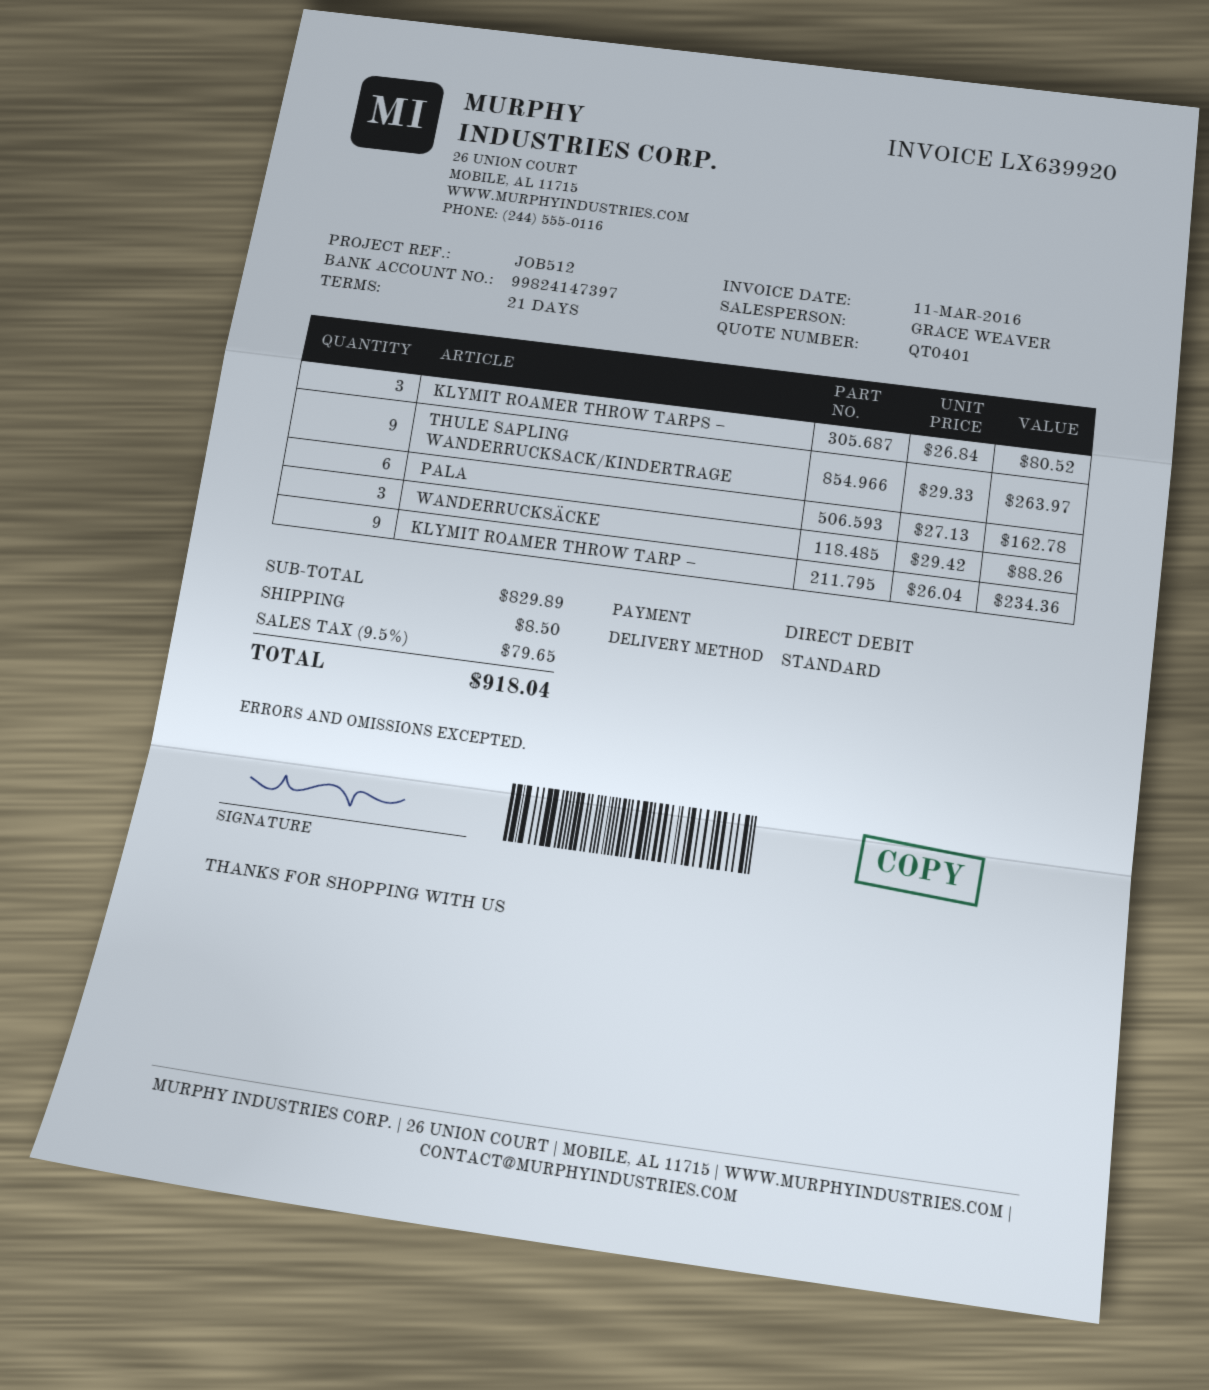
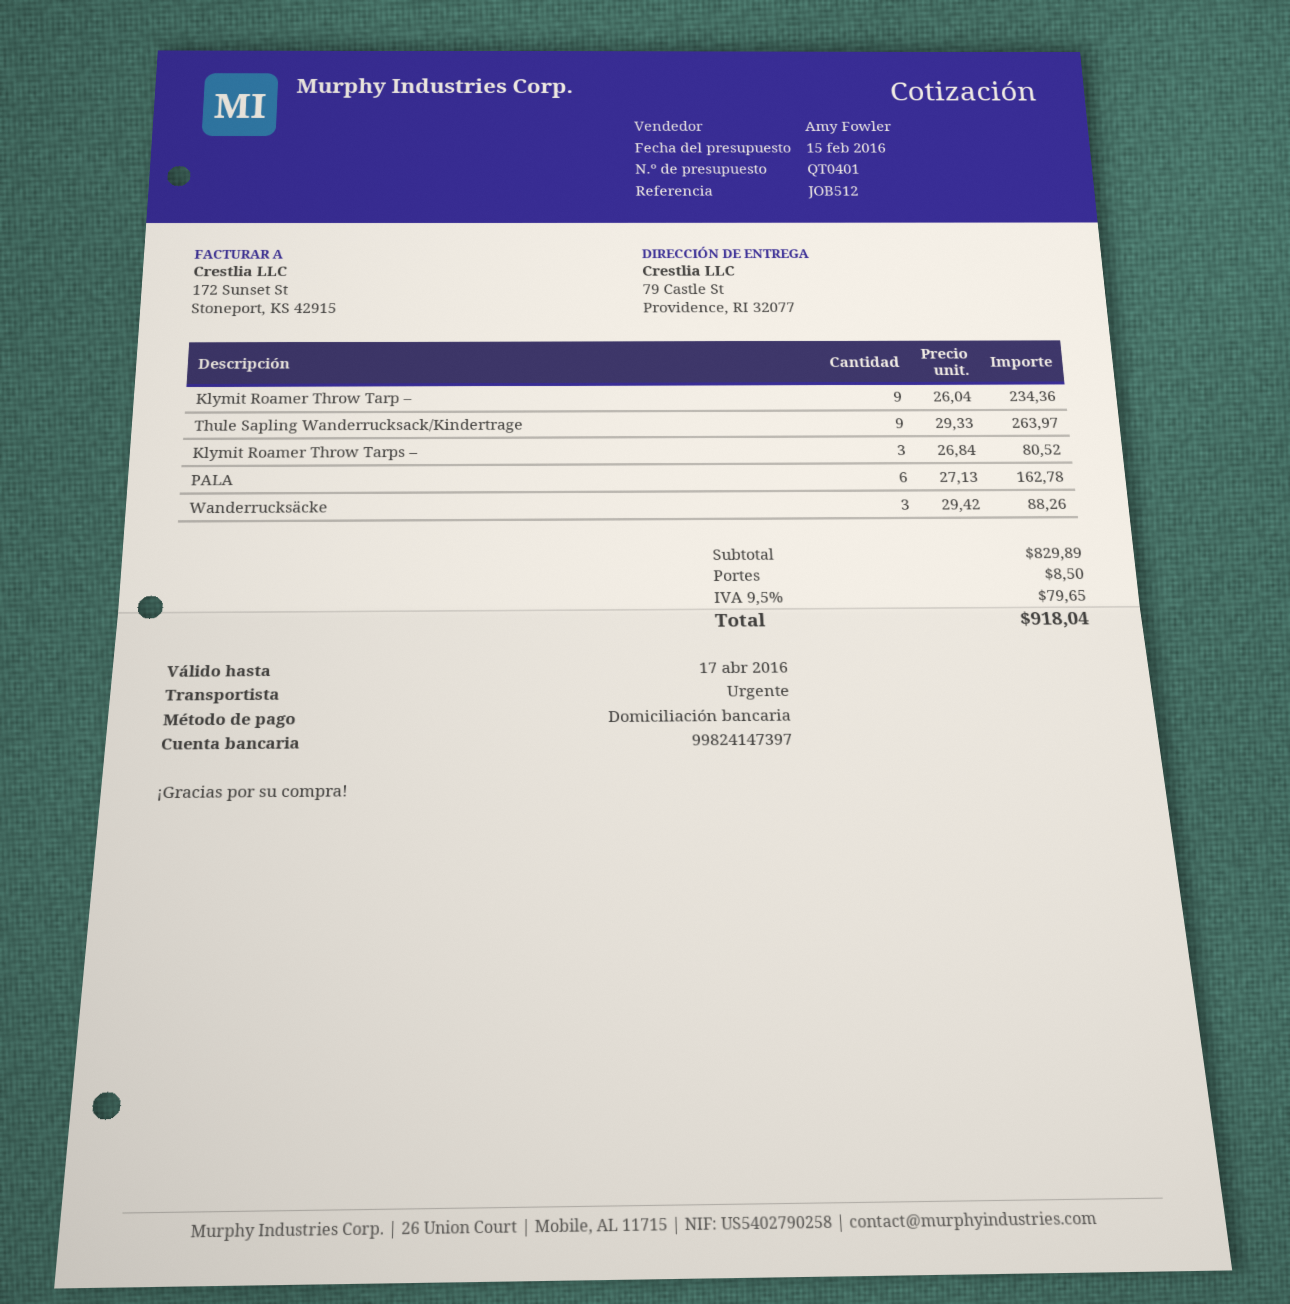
sales rep: GRACE WEAVER -> Amy Fowler
shipping method: standard -> express

